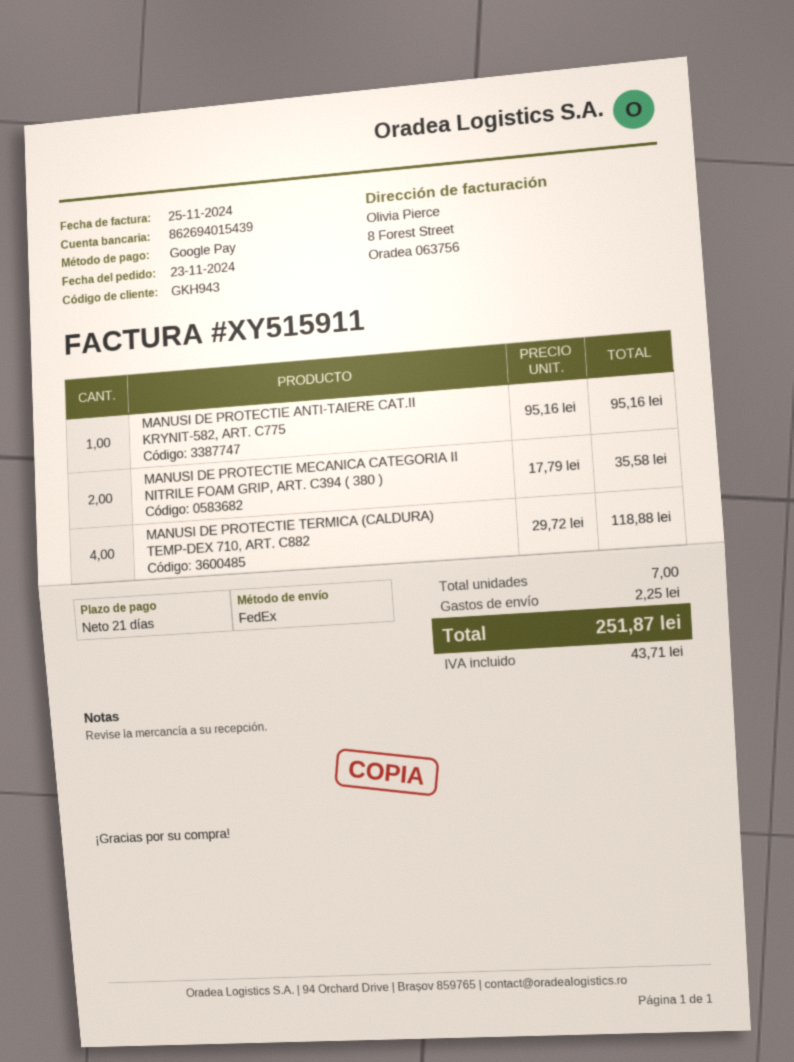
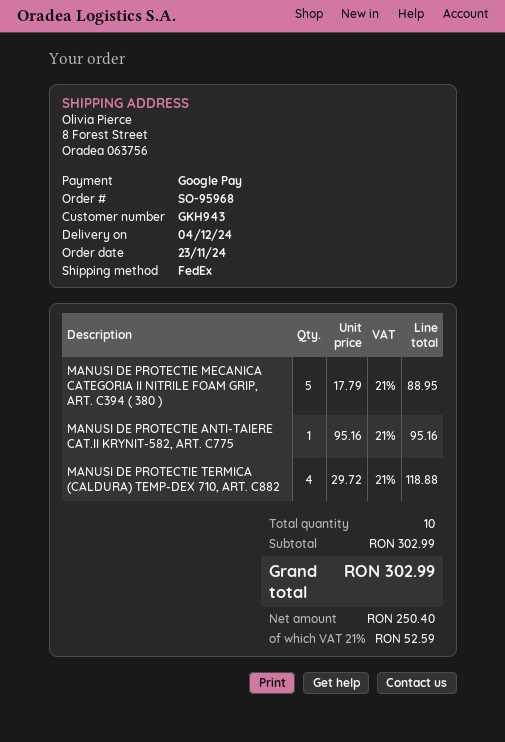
MANUSI DE PROTECTIE MECANICA CATEGORIA II NITRILE FOAM GRIP, ART. C394 ( 380 ): 2 x 17.79 = 35.58 -> 5 x 17.79 = 88.95
total quantity: 7 -> 10
shipping: 2.25 -> none
tax: 43.71 -> 52.59
total: 251.87 -> 302.99

